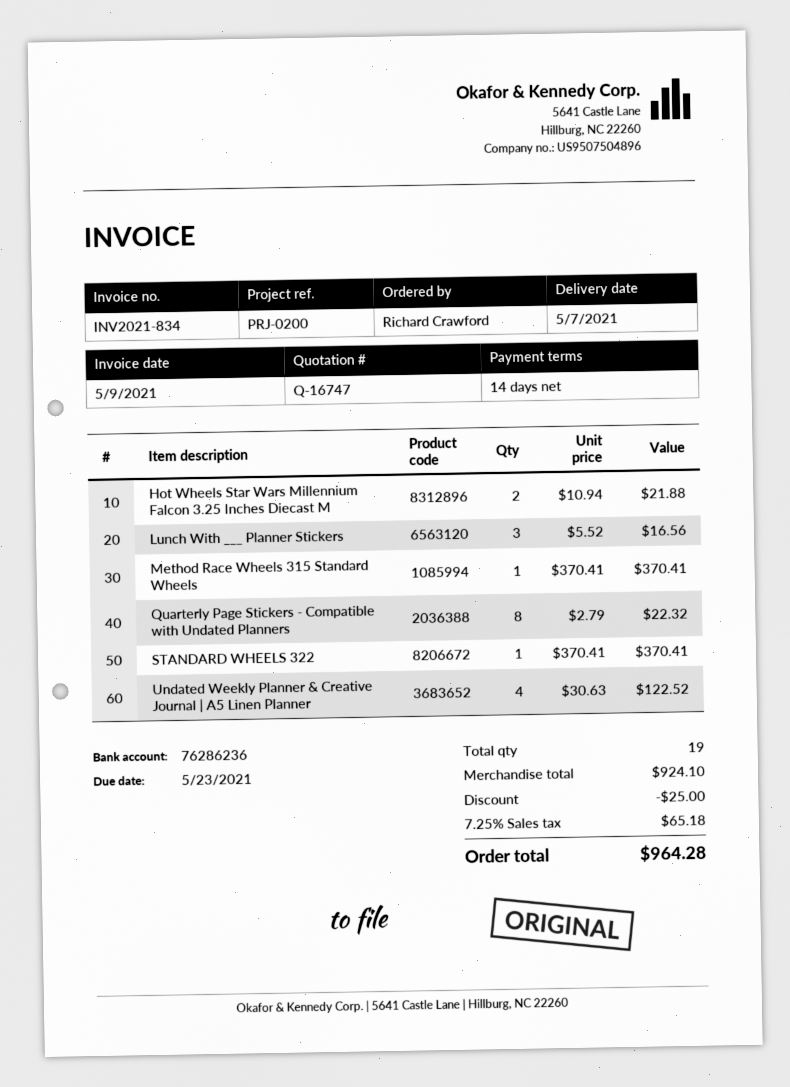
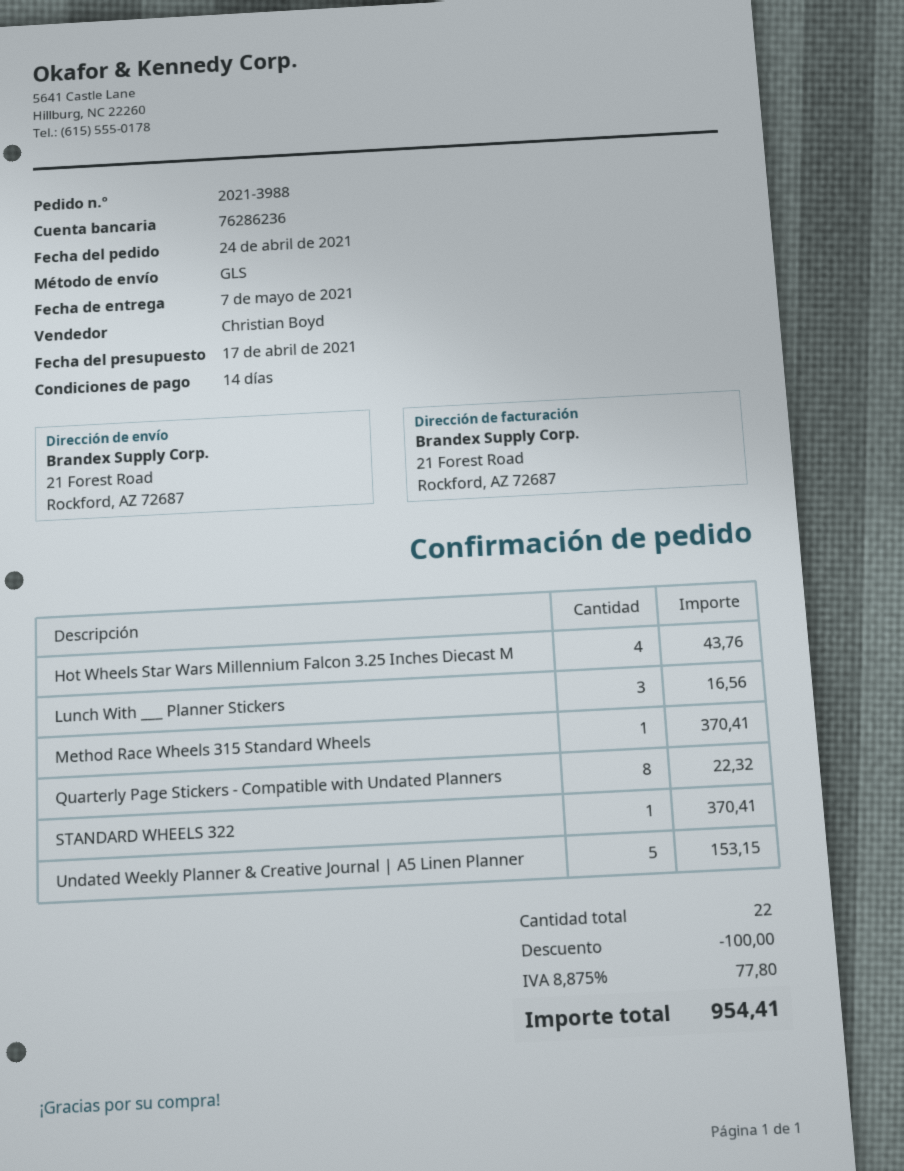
Hot Wheels Star Wars Millennium Falcon 3.25 Inches Diecast M: 2 for 21.88 -> 4 for 43.76
Undated Weekly Planner & Creative Journal | A5 Linen Planner: 4 for 122.52 -> 5 for 153.15
total quantity: 19 -> 22
discount: 25.00 -> 100.00
tax: 7.25% = 65.18 -> 8.875% = 77.80
total: 964.28 -> 954.41

